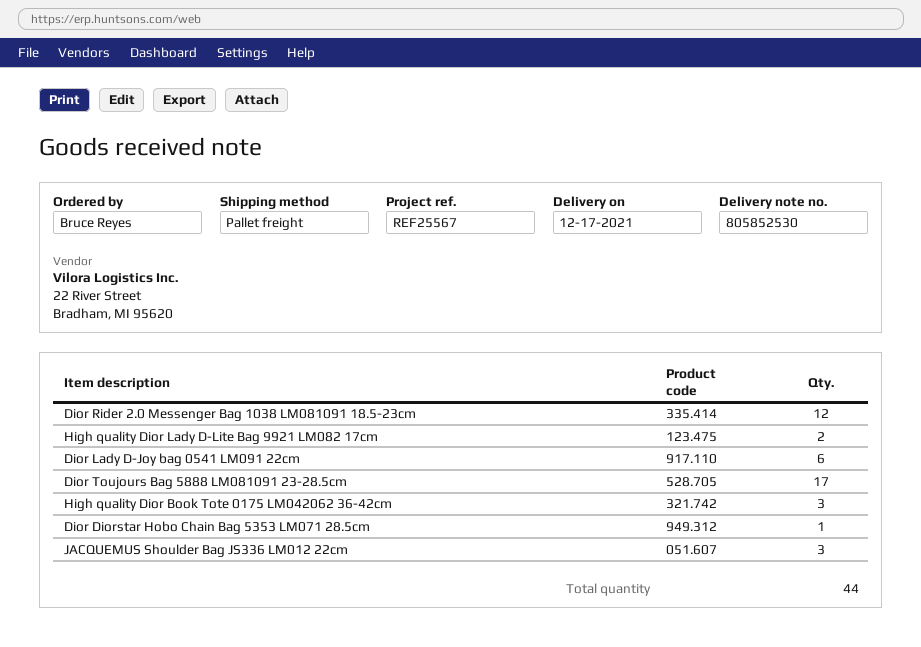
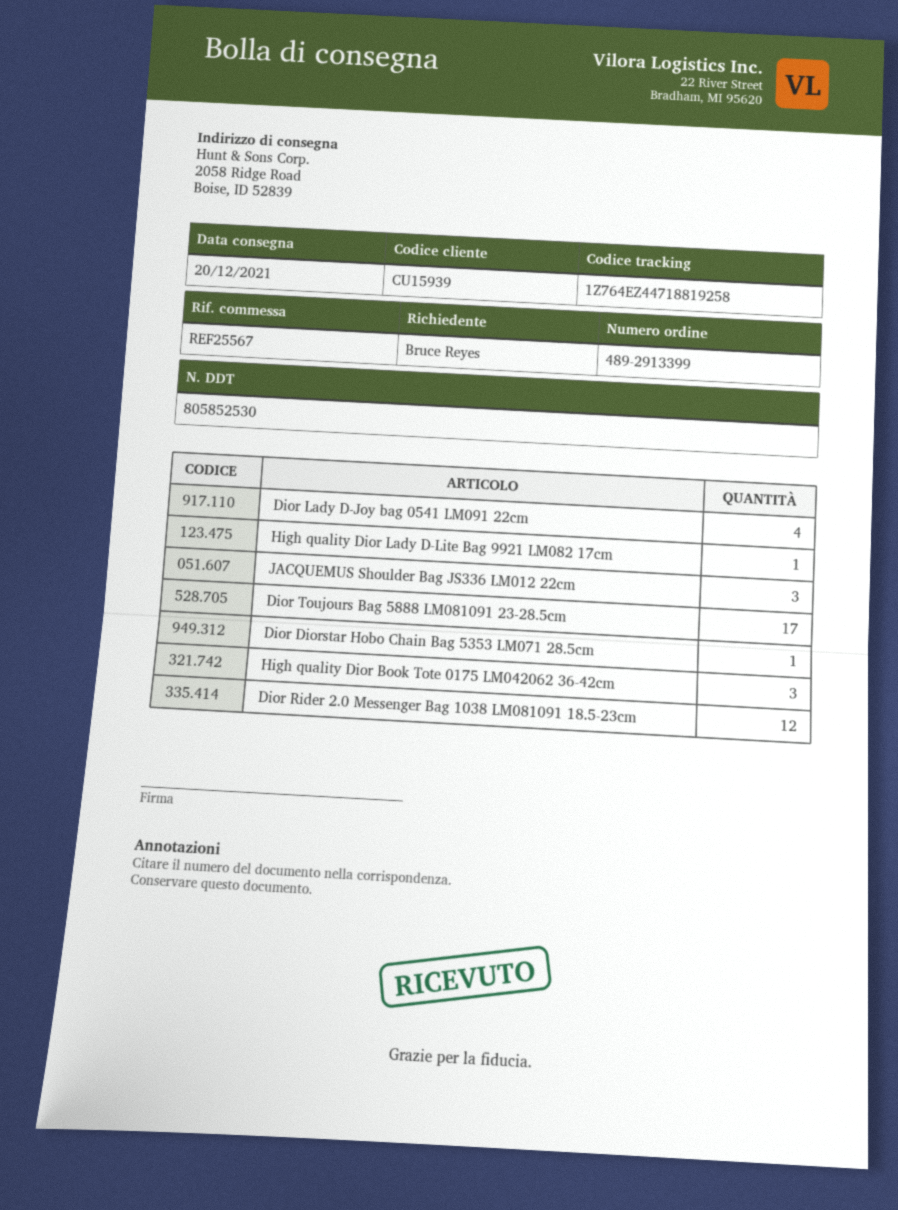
delivery date: 2021-12-17 -> 2021-12-20
High quality Dior Lady D-Lite Bag 9921 LM082 17cm: 2 -> 1
Dior Lady D-Joy bag 0541 LM091 22cm: 6 -> 4

